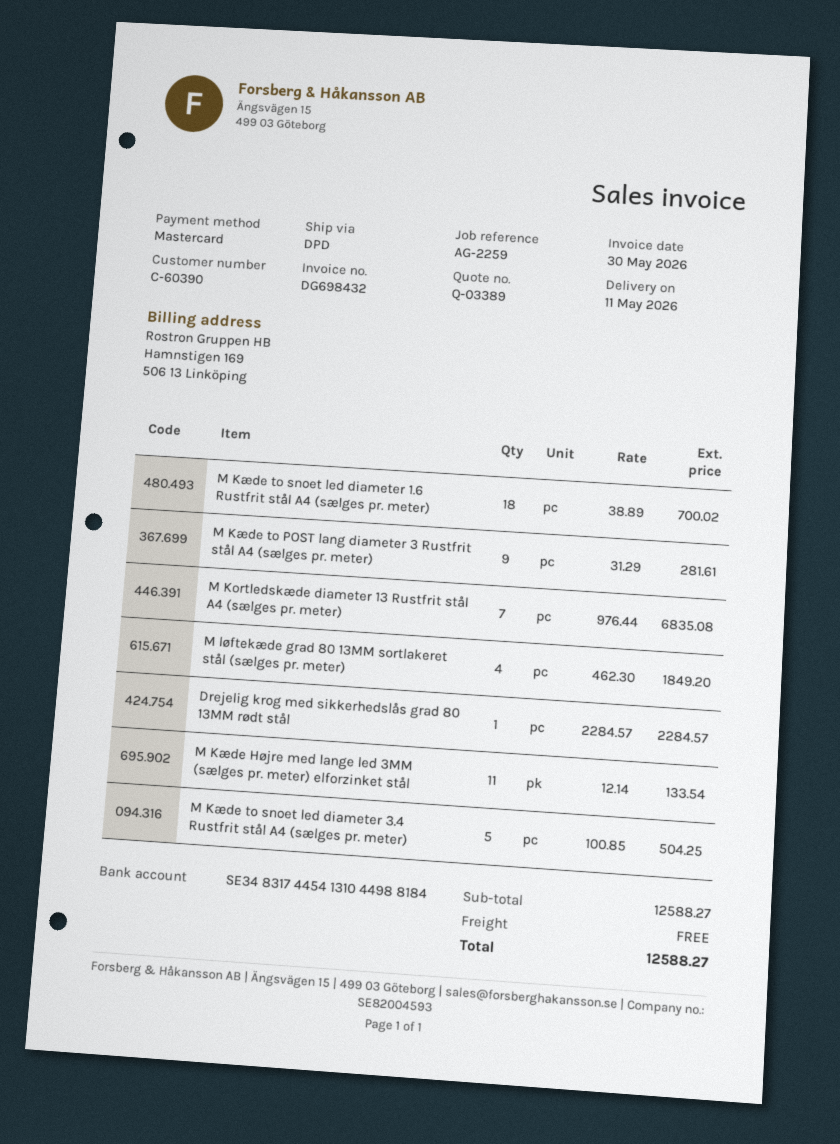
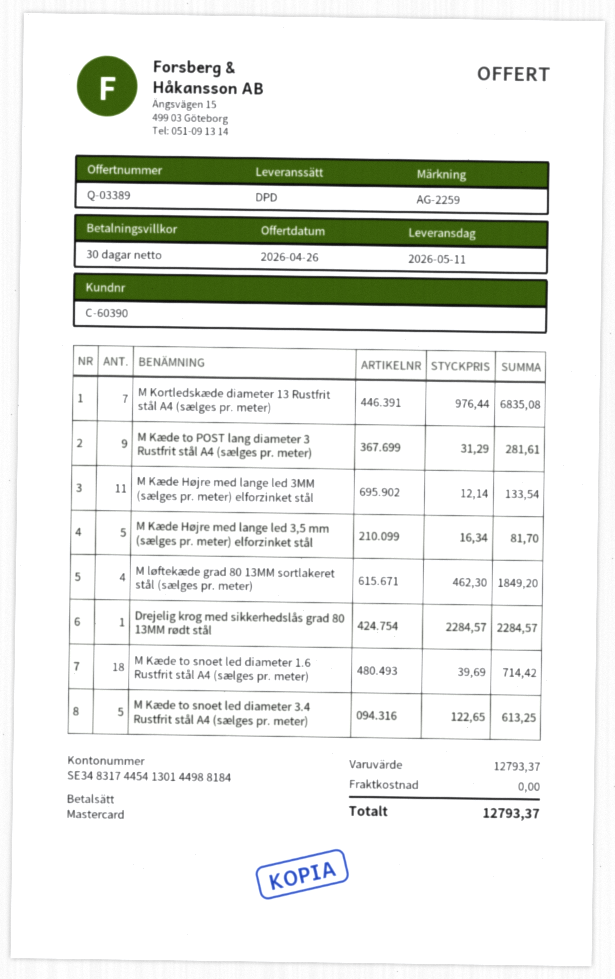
bank account: SE3483174454131044988184 -> SE3483174454130144988184
M Kæde to snoet led diameter 1.6 Rustfrit stål A4 (sælges pr. meter): 18 x 38.89 = 700.02 -> 18 x 39.69 = 714.42
M Kæde to snoet led diameter 3.4 Rustfrit stål A4 (sælges pr. meter): 5 x 100.85 = 504.25 -> 5 x 122.65 = 613.25
M Kæde Højre med lange led 3,5 mm (sælges pr. meter) elforzinket stål: none -> 5 x 16.34 = 81.70
subtotal: 12588.27 -> 12793.37
total: 12588.27 -> 12793.37

